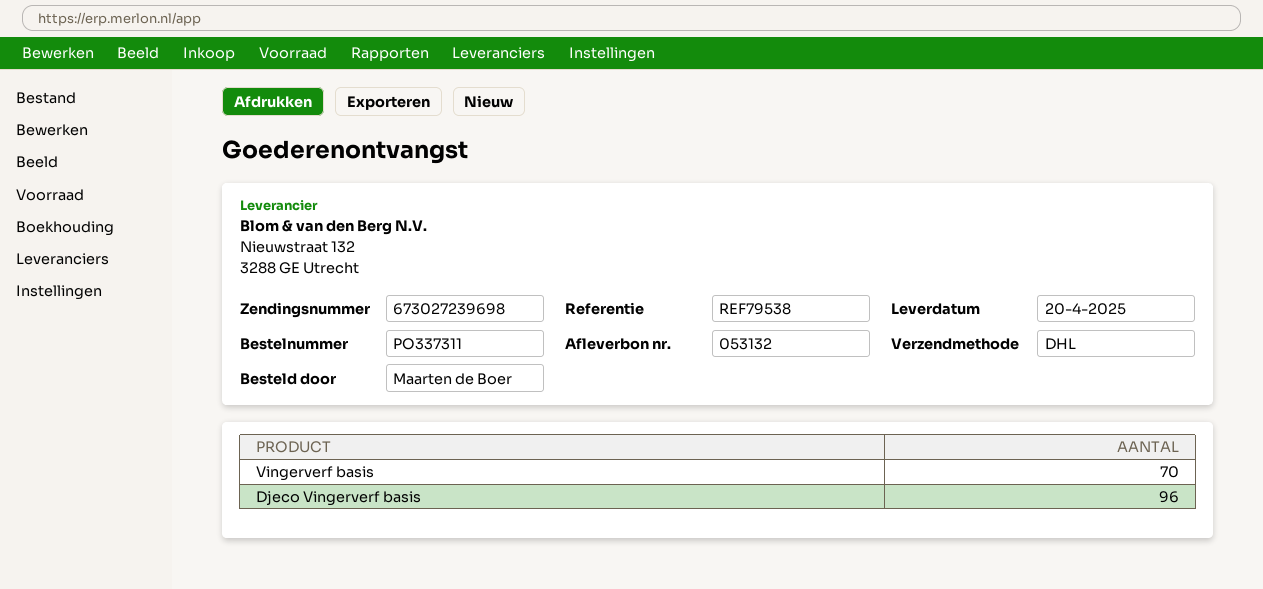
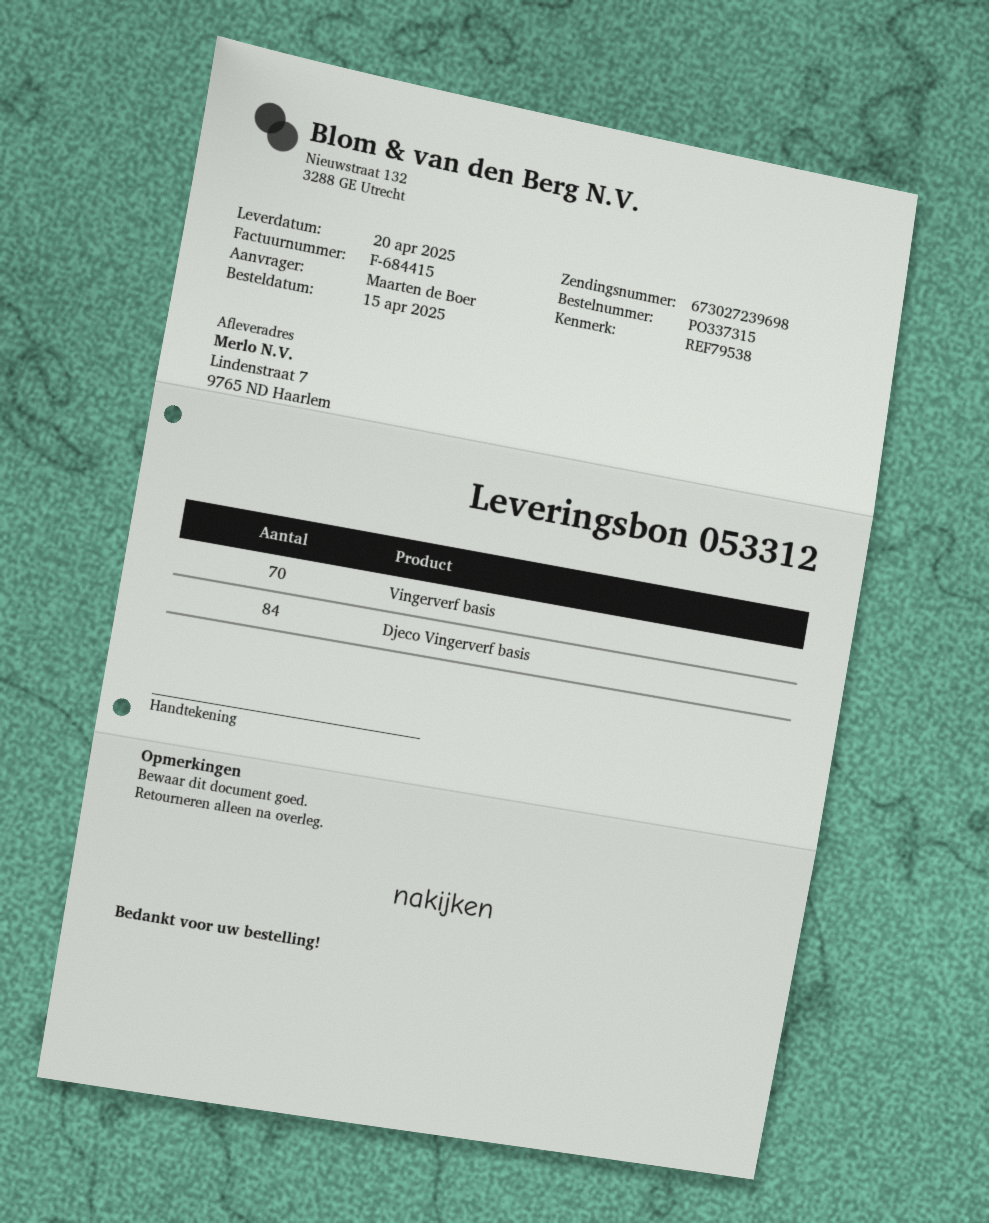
order number: PO337311 -> PO337315
delivery note number: 053132 -> 053312
Djeco Vingerverf basis: 96 -> 84

